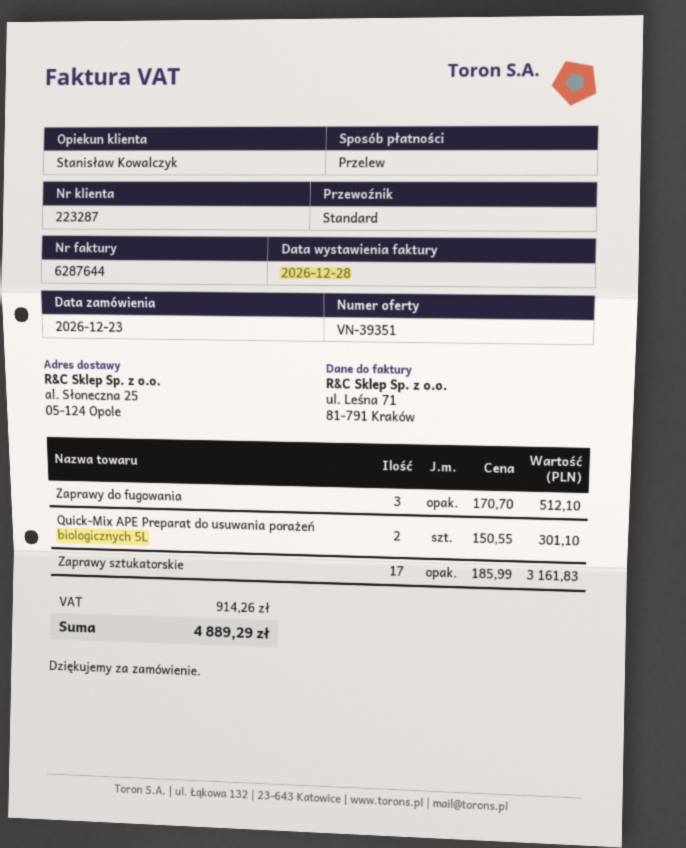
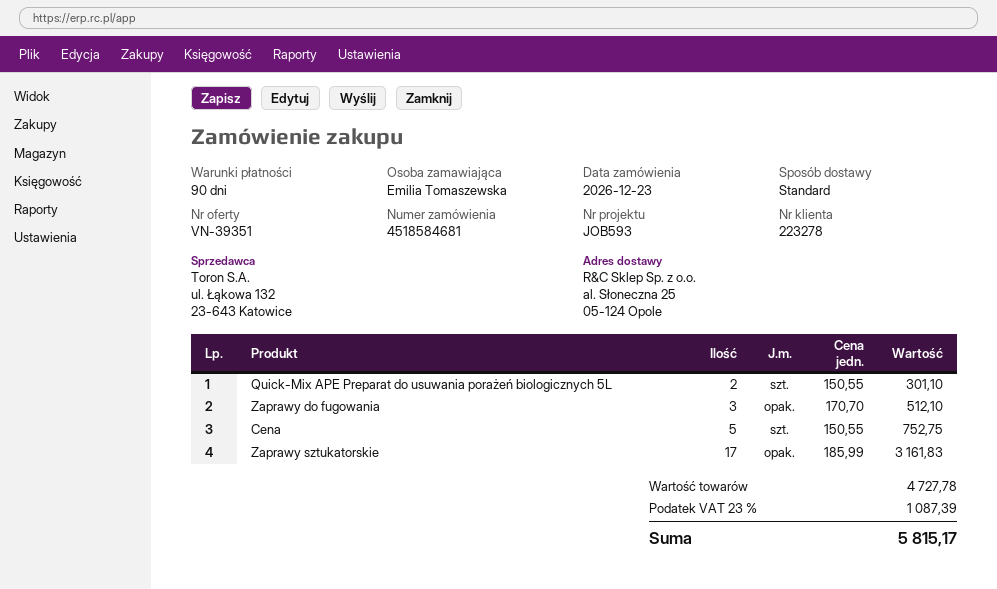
customer number: 223287 -> 223278
Cena: none -> 5 x 150.55 = 752.75
tax: 914.26 -> 1087.39
total: 4889.29 -> 5815.17

